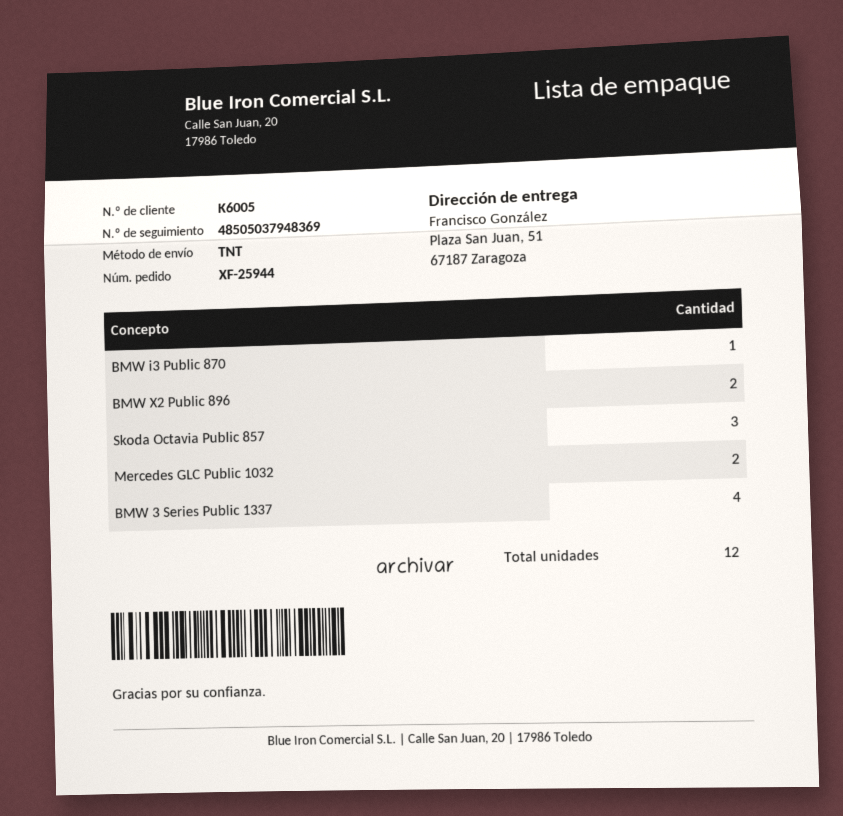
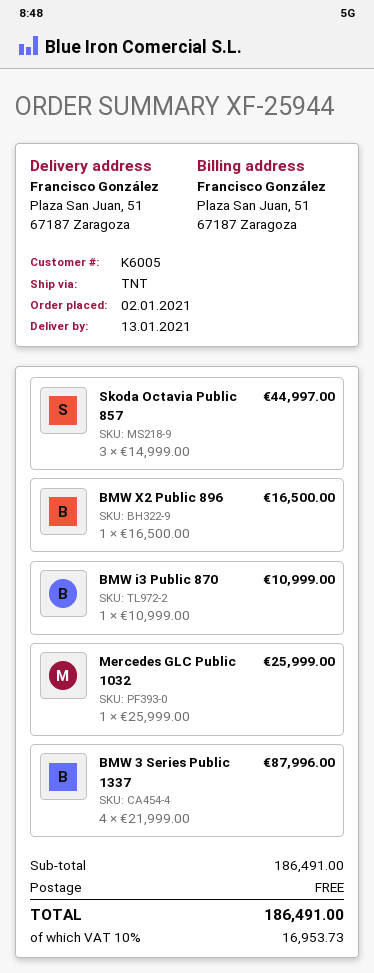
BMW X2 Public 896: 2 -> 1
Mercedes GLC Public 1032: 2 -> 1

